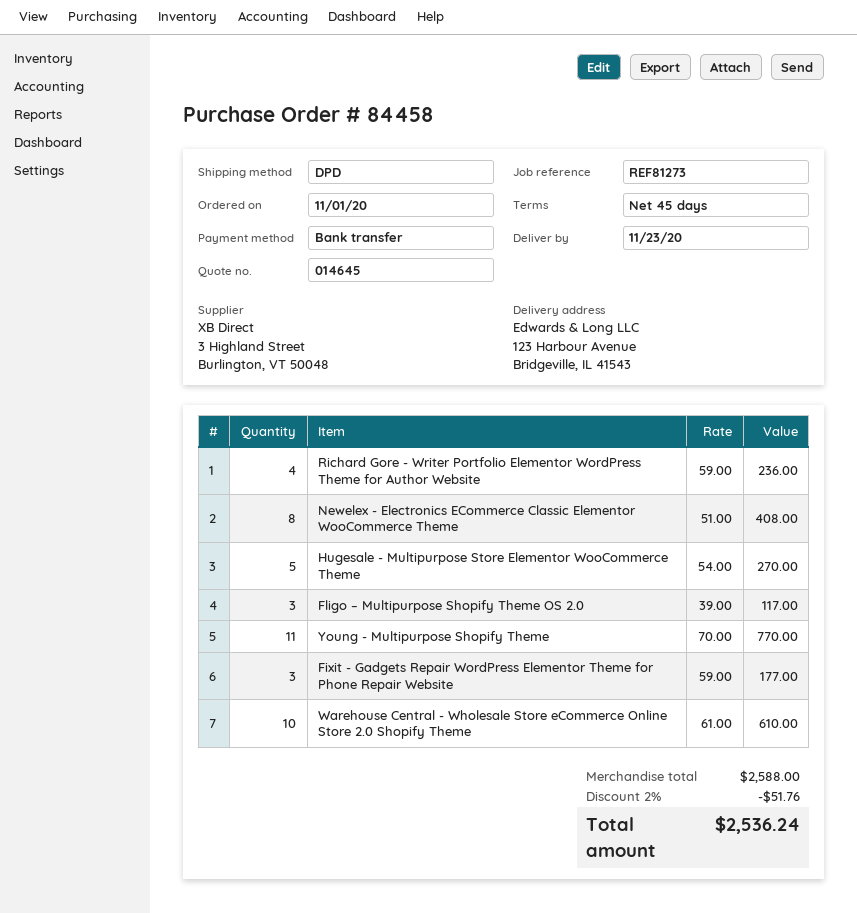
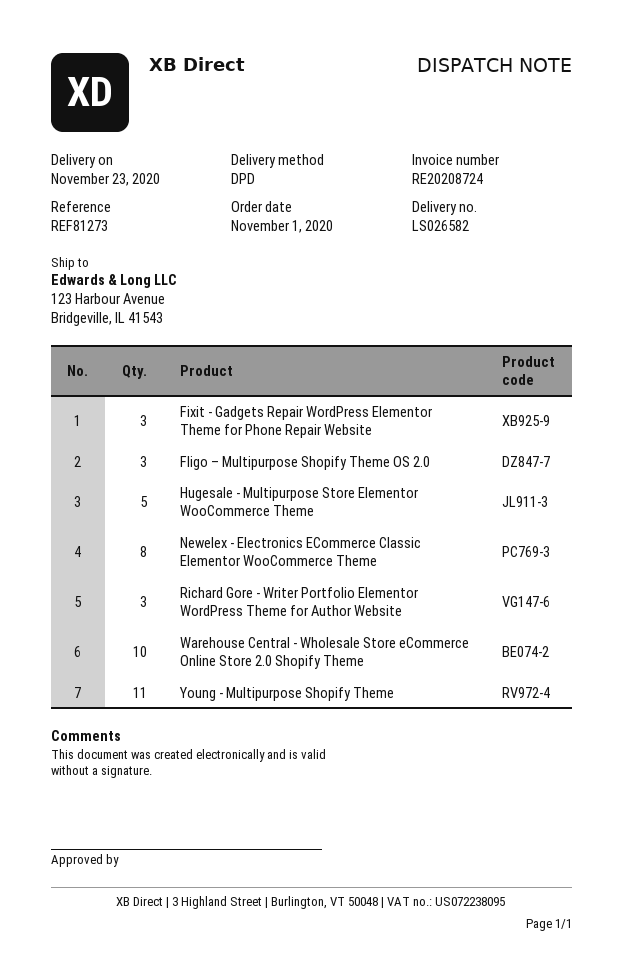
Richard Gore - Writer Portfolio Elementor WordPress Theme for Author Website: 4 -> 3

